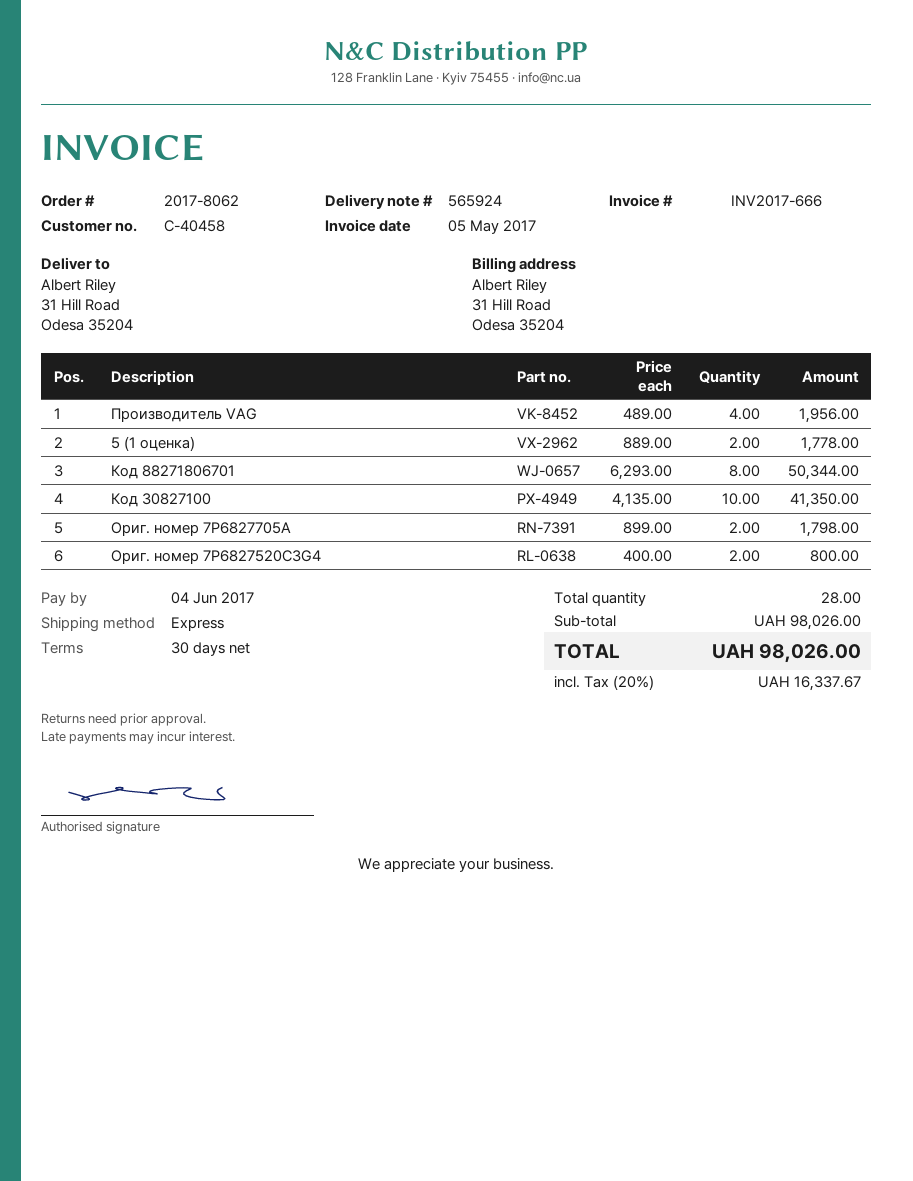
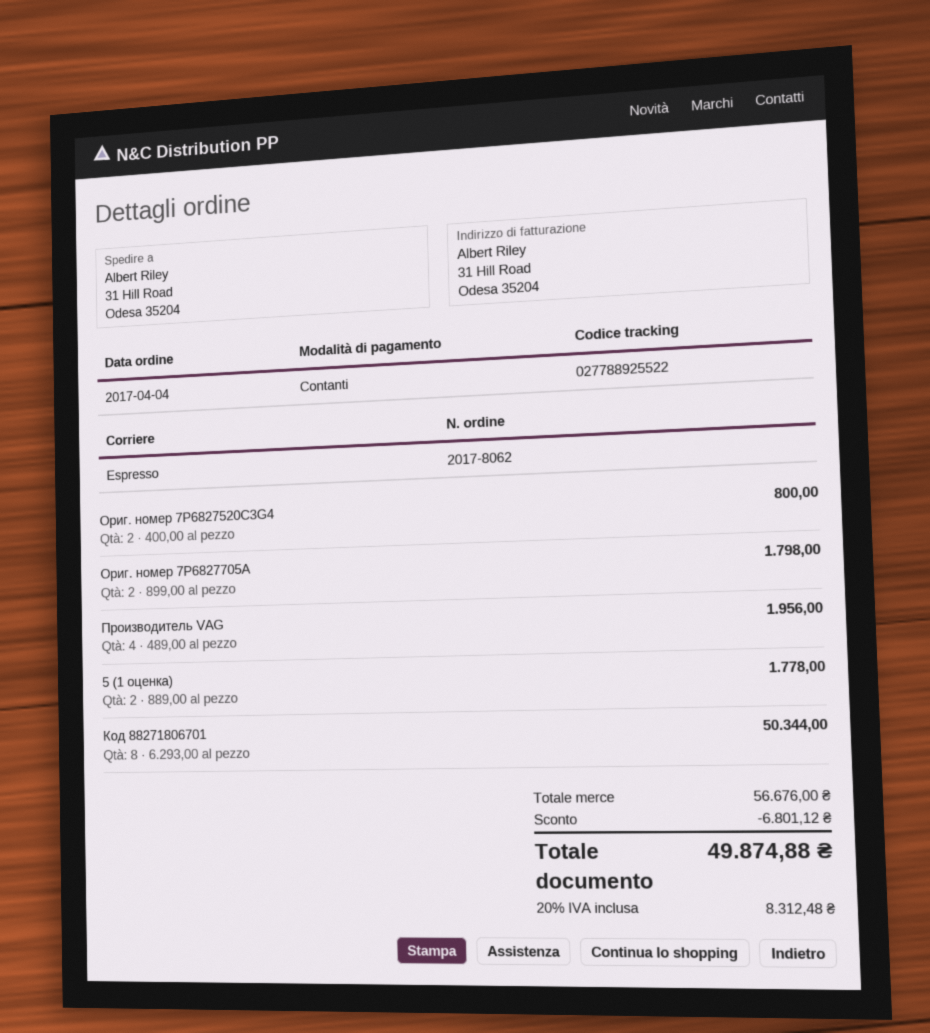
Код 30827100: 10 x 4135.00 = 41350.00 -> none
subtotal: 98026.00 -> 56676.00
discount: none -> 6801.12
tax: 20% = 16337.67 -> 20% = 8312.48
total: 98026.00 -> 49874.88

